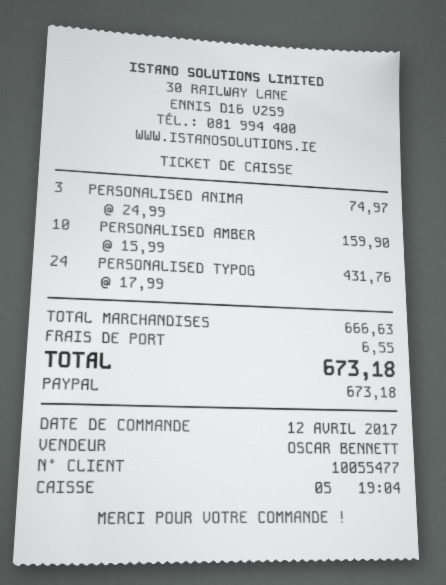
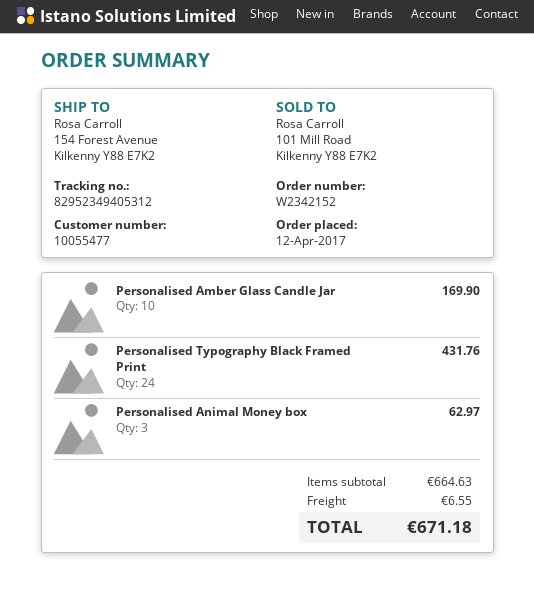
PERSONALISED ANIMA: 3 for 74.97 -> 3 for 62.97
PERSONALISED AMBER: 10 for 159.90 -> 10 for 169.90
subtotal: 666.63 -> 664.63
total: 673.18 -> 671.18

